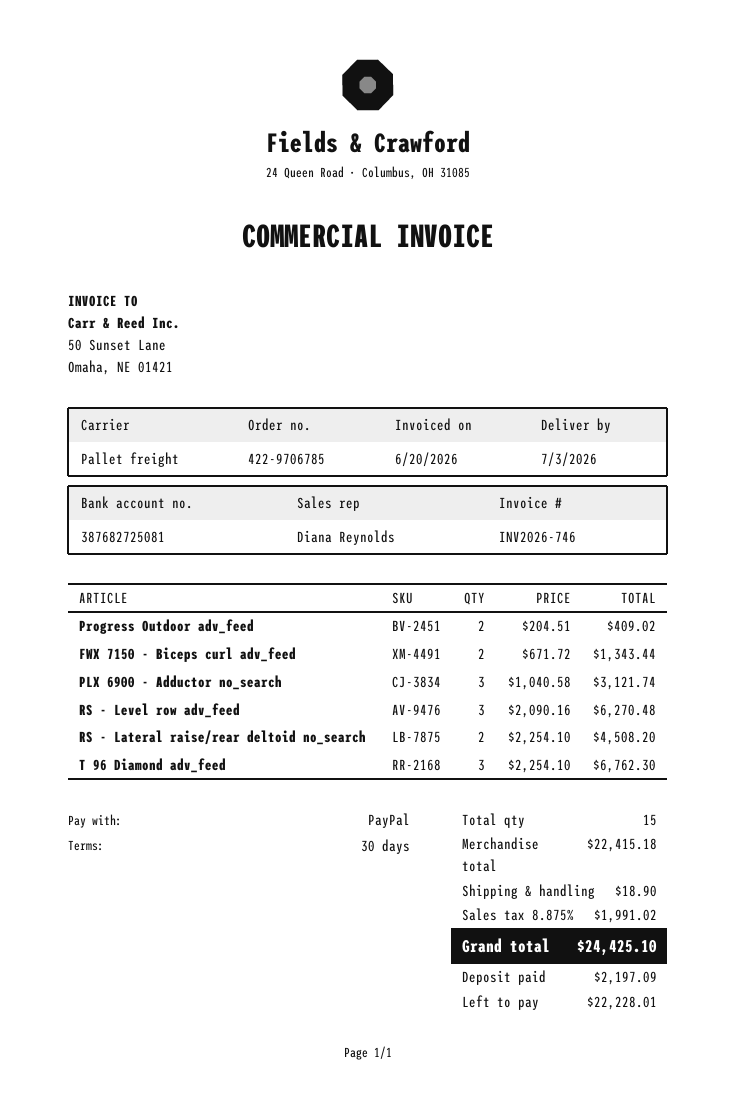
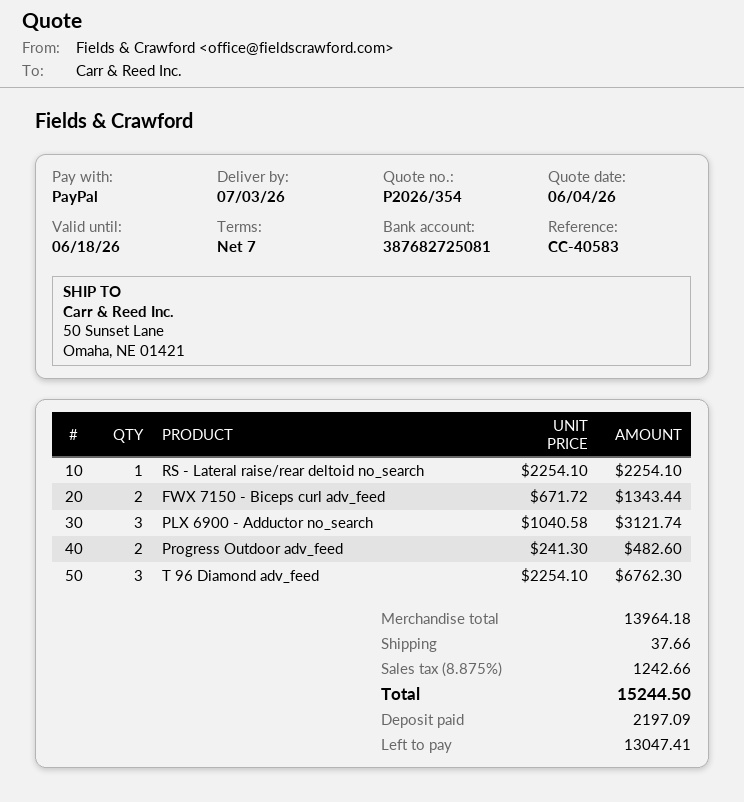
payment terms: 30 days -> 7 days
Progress Outdoor adv_feed: 2 x 204.51 = 409.02 -> 2 x 241.30 = 482.60
RS - Level row adv_feed: 3 x 2090.16 = 6270.48 -> none
RS - Lateral raise/rear deltoid no_search: 2 x 2254.10 = 4508.20 -> 1 x 2254.10 = 2254.10
subtotal: 22415.18 -> 13964.18
shipping: 18.90 -> 37.66
tax: 8.875% = 1991.02 -> 8.875% = 1242.66
total: 24425.10 -> 15244.50
balance: 22228.01 -> 13047.41

